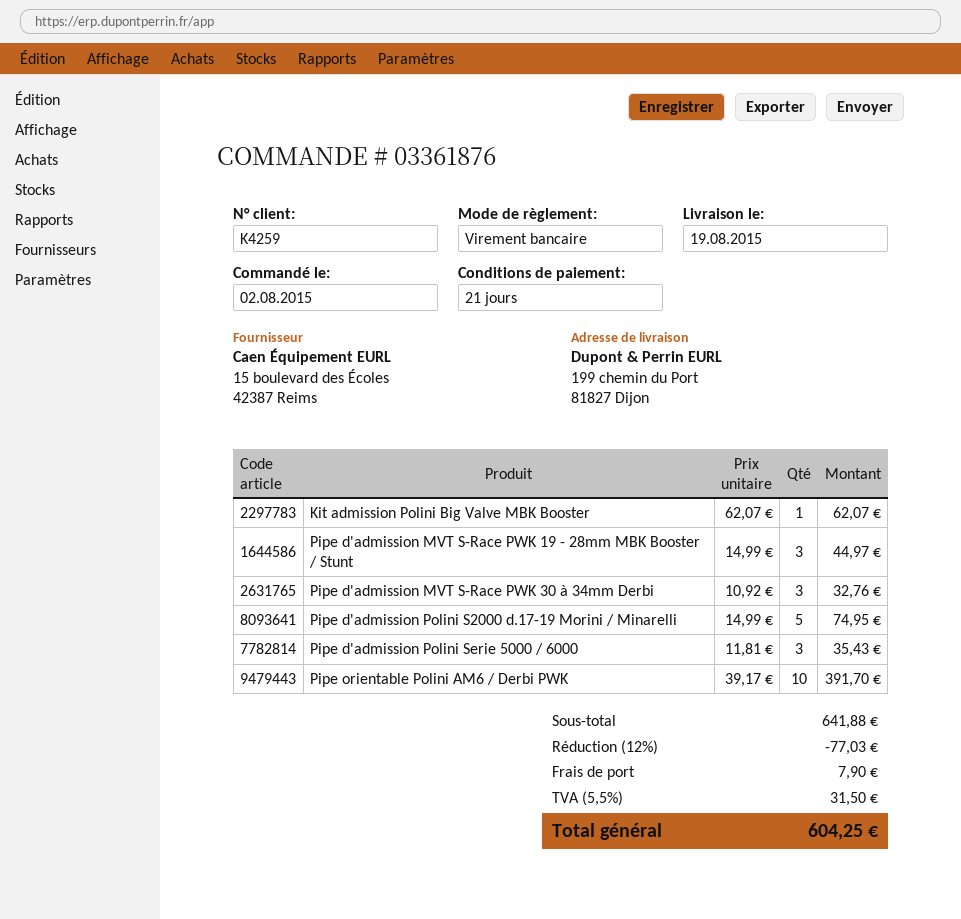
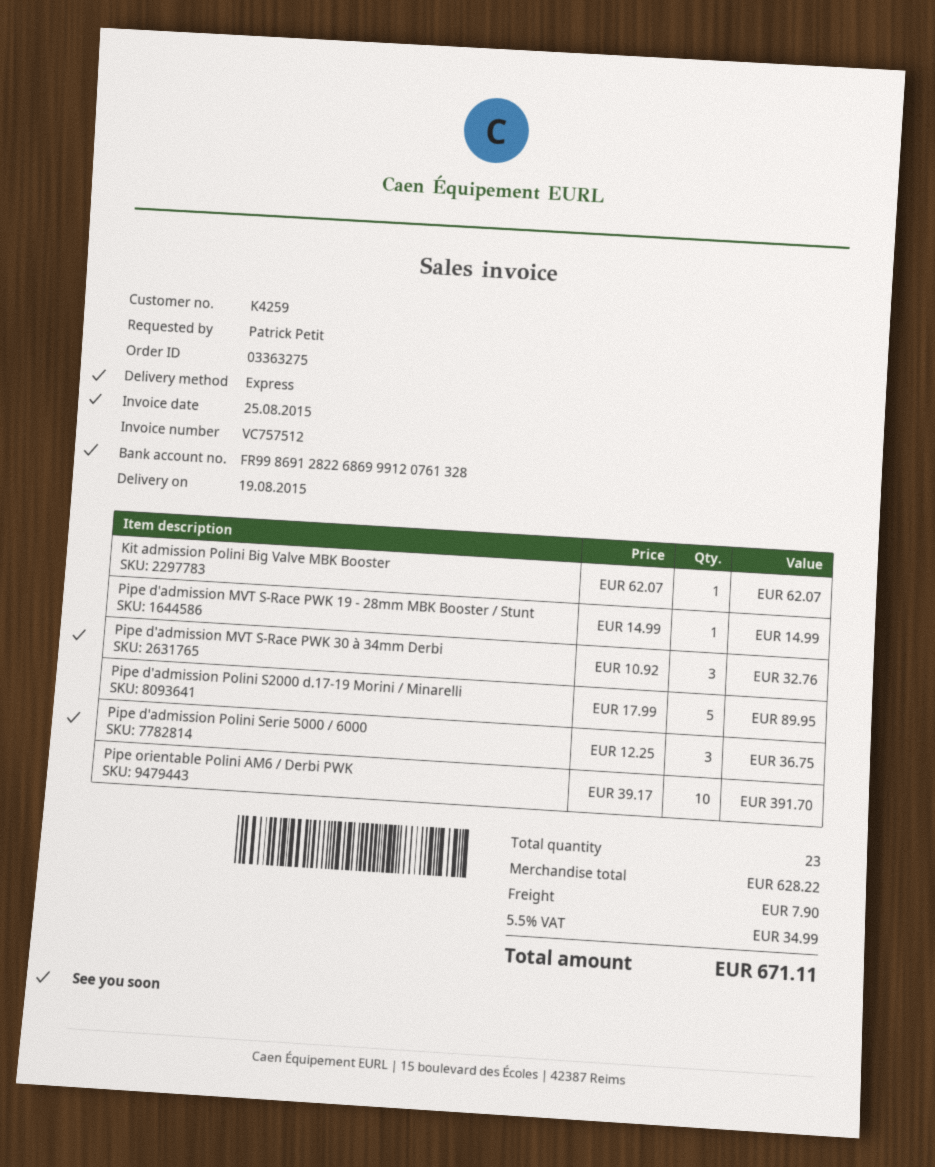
order number: 03361876 -> 03363275
Pipe d'admission MVT S-Race PWK 19 - 28mm MBK Booster / Stunt: 3 x 14.99 = 44.97 -> 1 x 14.99 = 14.99
Pipe d'admission Polini S2000 d.17-19 Morini / Minarelli: 5 x 14.99 = 74.95 -> 5 x 17.99 = 89.95
Pipe d'admission Polini Serie 5000 / 6000: 3 x 11.81 = 35.43 -> 3 x 12.25 = 36.75
subtotal: 641.88 -> 628.22
discount: 12% = 77.03 -> none
tax: 5.5% = 31.50 -> 5.5% = 34.99
total: 604.25 -> 671.11

